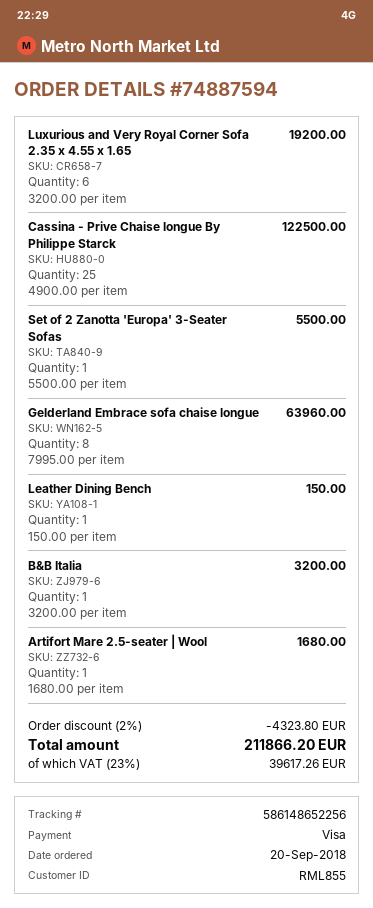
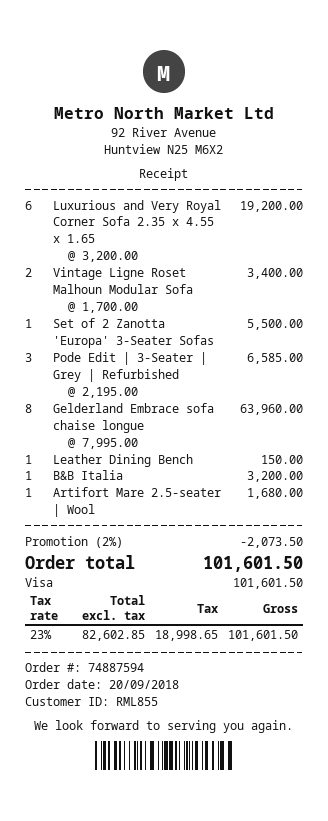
Cassina - Prive Chaise longue By Philippe Starck: 25 x 4900.00 = 122500.00 -> none
Vintage Ligne Roset Malhoun Modular Sofa: none -> 2 x 1700.00 = 3400.00
Pode Edit | 3-Seater | Grey | Refurbished: none -> 3 x 2195.00 = 6585.00
discount: 2% = 4323.80 -> 2% = 2073.50
tax: 23% = 39617.26 -> 23% = 18998.65
total: 211866.20 -> 101601.50

